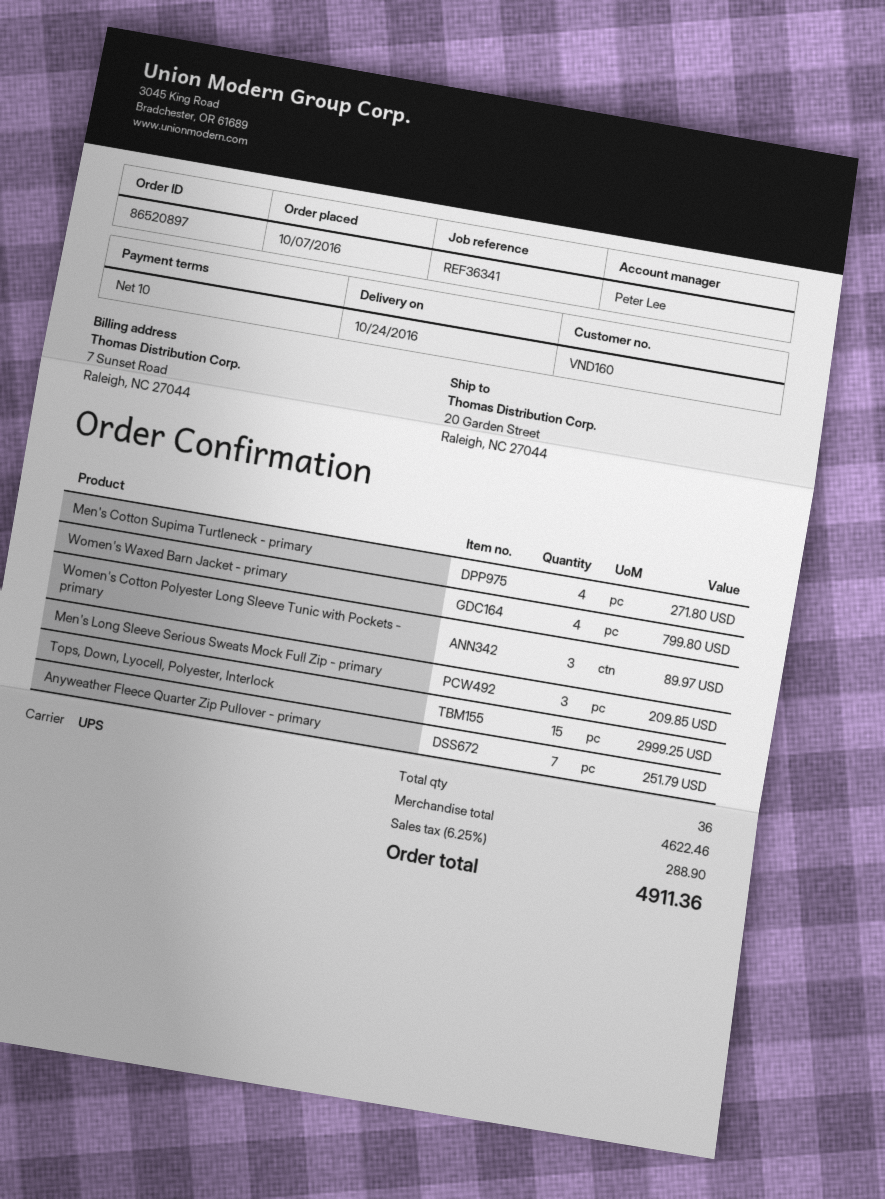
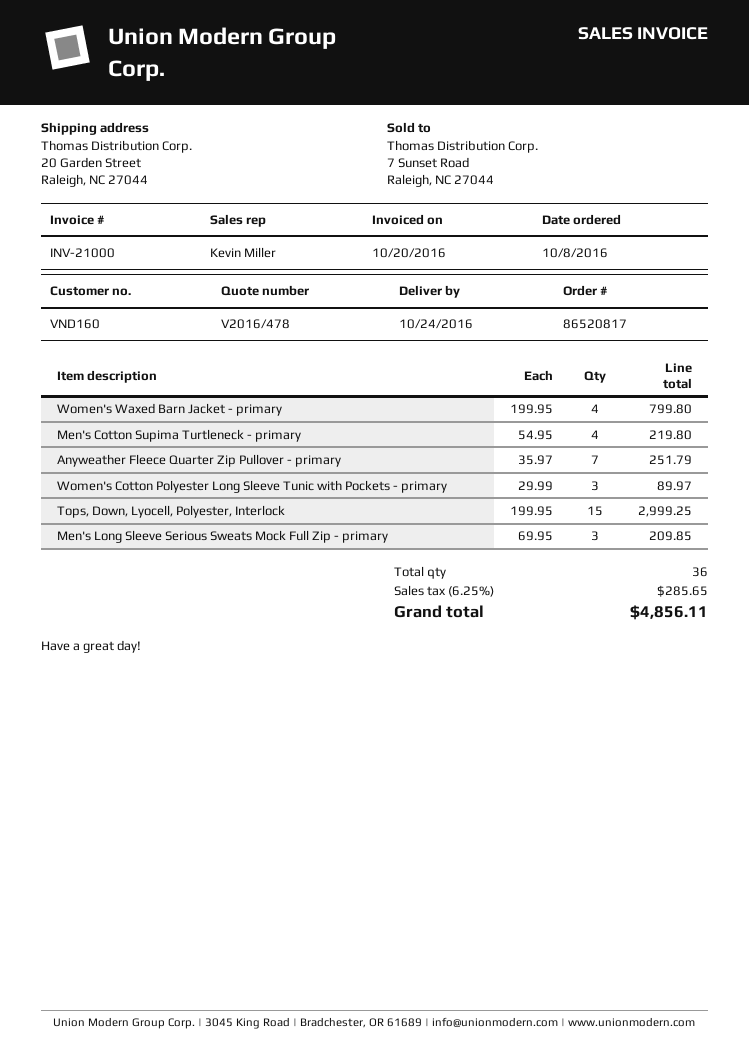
order number: 86520897 -> 86520817
order date: 2016-10-07 -> 2016-10-08
sales rep: Peter Lee -> Kevin Miller
Men's Cotton Supima Turtleneck - primary: 4 for 271.80 -> 4 for 219.80
tax: 6.25% = 288.90 -> 6.25% = 285.65
total: 4911.36 -> 4856.11

